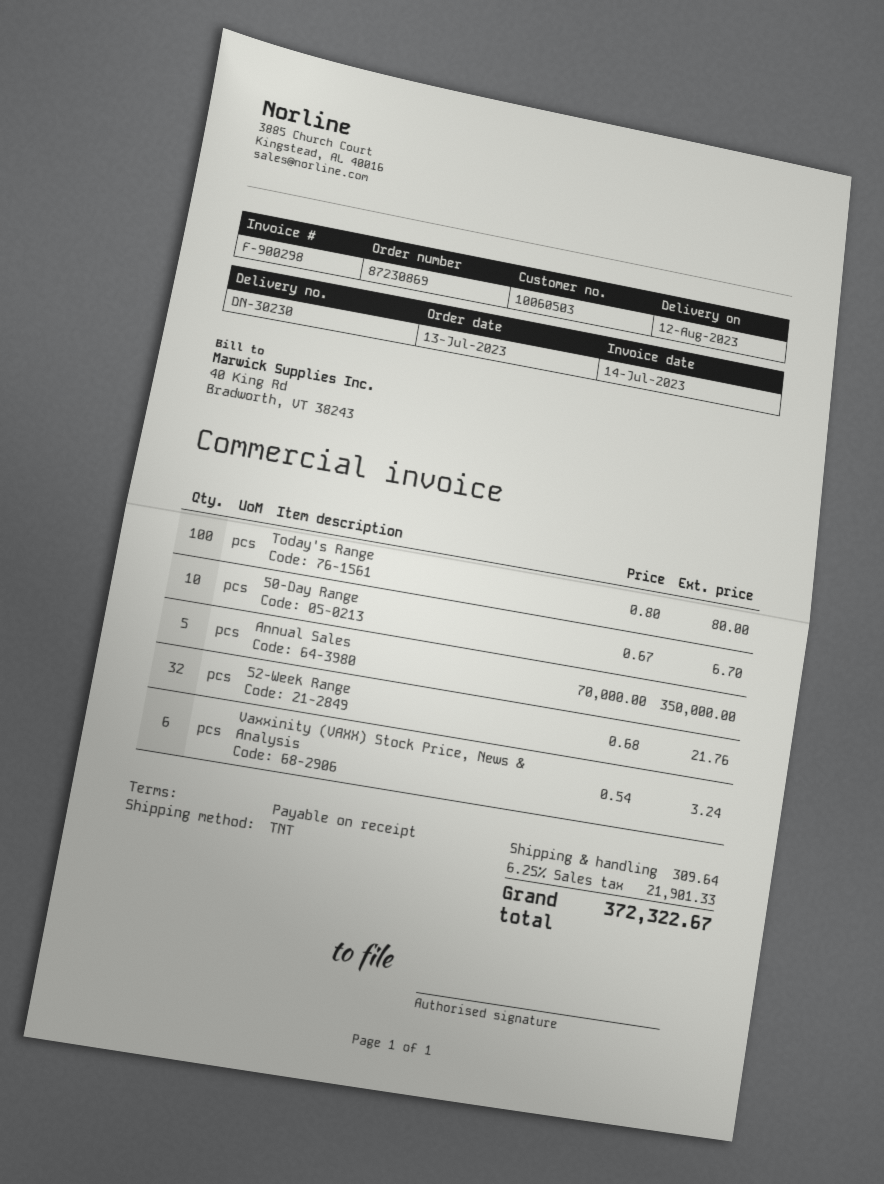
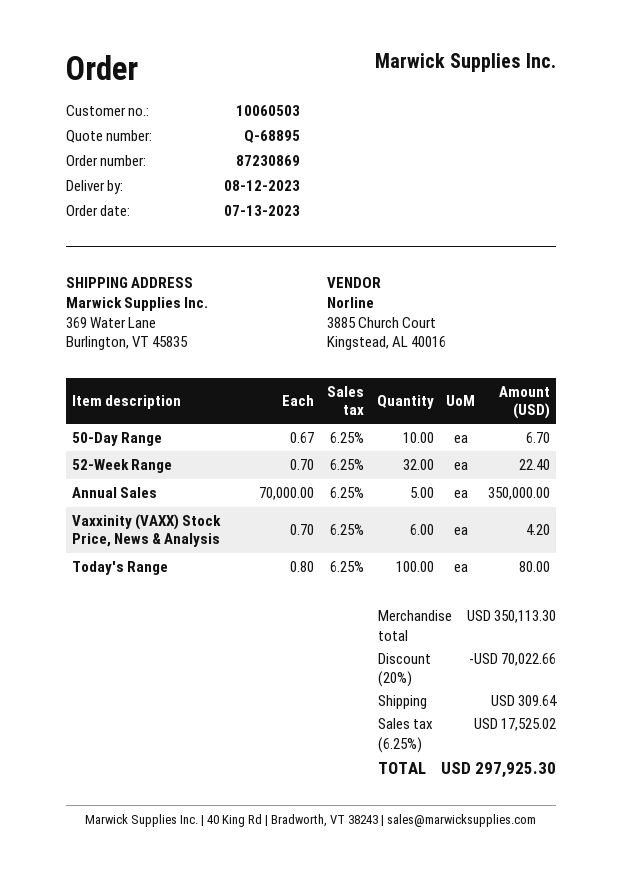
52-Week Range: 32 x 0.68 = 21.76 -> 32 x 0.70 = 22.40
Vaxxinity (VAXX) Stock Price, News & Analysis: 6 x 0.54 = 3.24 -> 6 x 0.70 = 4.20
discount: none -> 20% = 70022.66
tax: 6.25% = 21901.33 -> 6.25% = 17525.02
total: 372322.67 -> 297925.30

